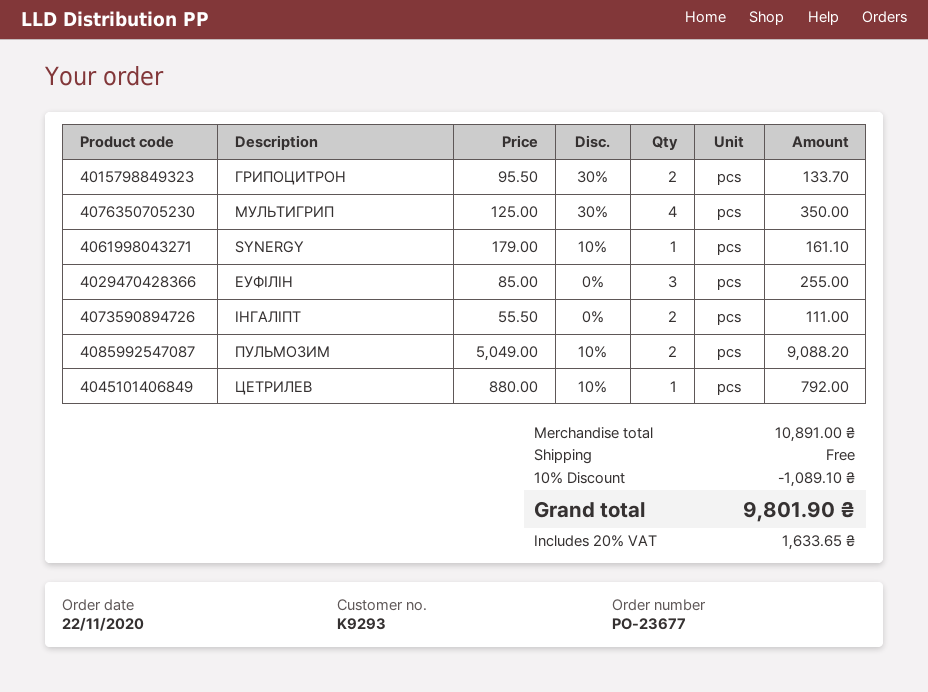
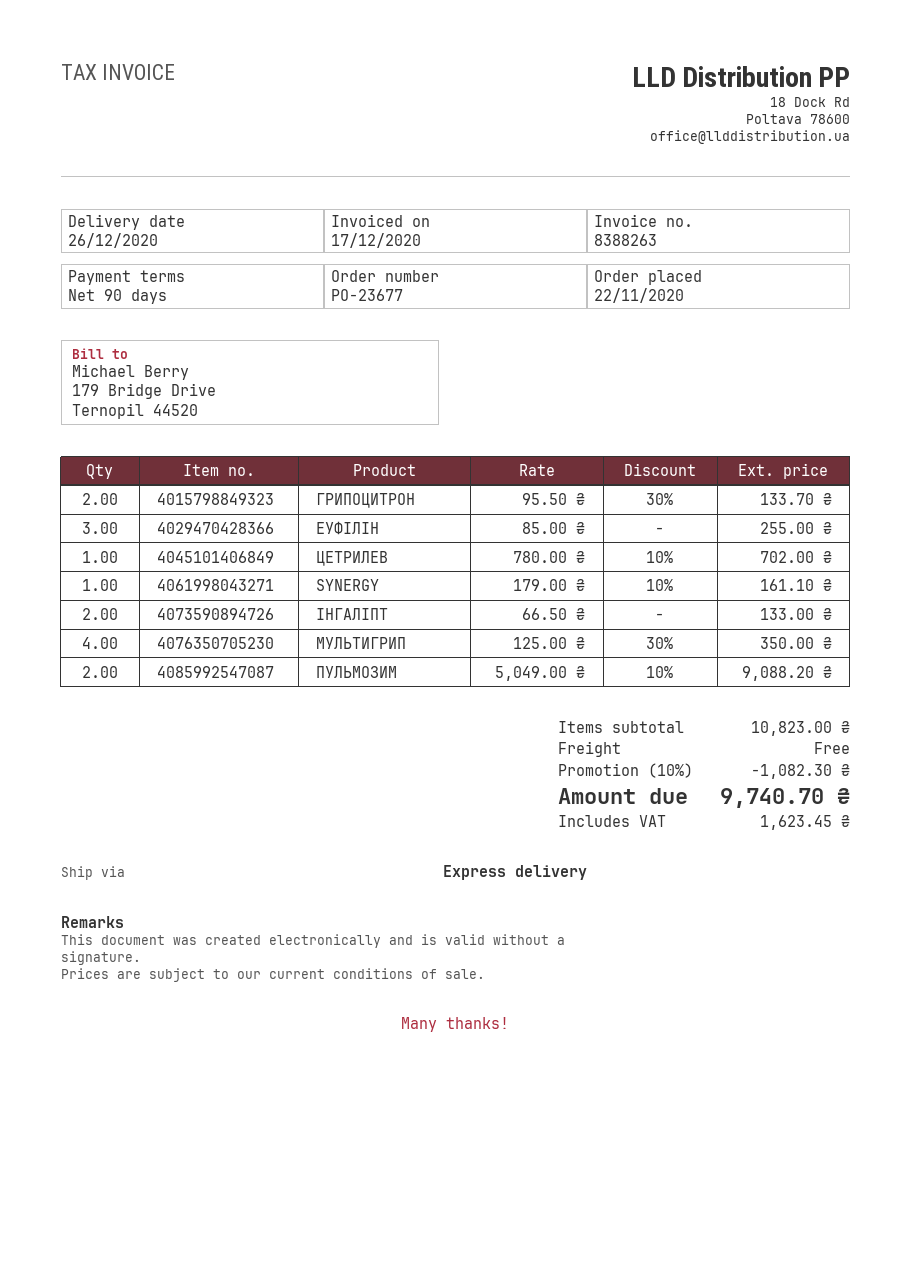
ІНГАЛІПТ: 2 x 55.50 = 111.00 -> 2 x 66.50 = 133.00
ЦЕТРИЛЕВ: 1 x 880.00 - 10% = 792.00 -> 1 x 780.00 - 10% = 702.00
subtotal: 10891.00 -> 10823.00
discount: 10% = 1089.10 -> 10% = 1082.30
tax: 1633.65 -> 1623.45
total: 9801.90 -> 9740.70

